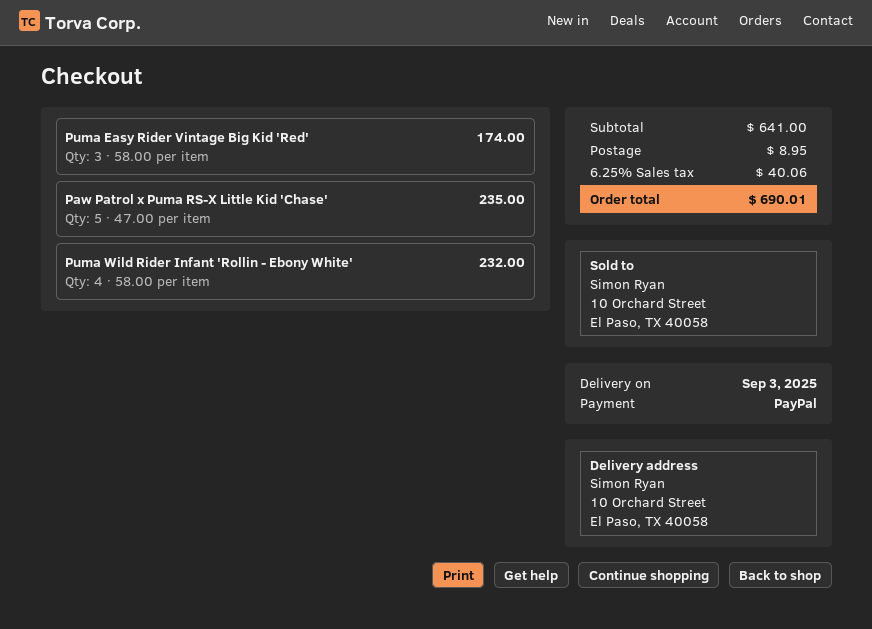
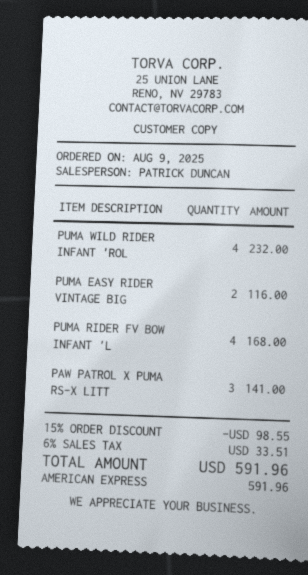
payment method: PayPal -> American Express
Puma Easy Rider Vintage Big Kid 'Red': 3 for 174.00 -> 2 for 116.00
Paw Patrol x Puma RS-X Little Kid 'Chase': 5 for 235.00 -> 3 for 141.00
PUMA RIDER FV BOW INFANT 'L: none -> 4 for 168.00
discount: none -> 15% = 98.55
shipping: 8.95 -> none
tax: 6.25% = 40.06 -> 6% = 33.51
total: 690.01 -> 591.96

